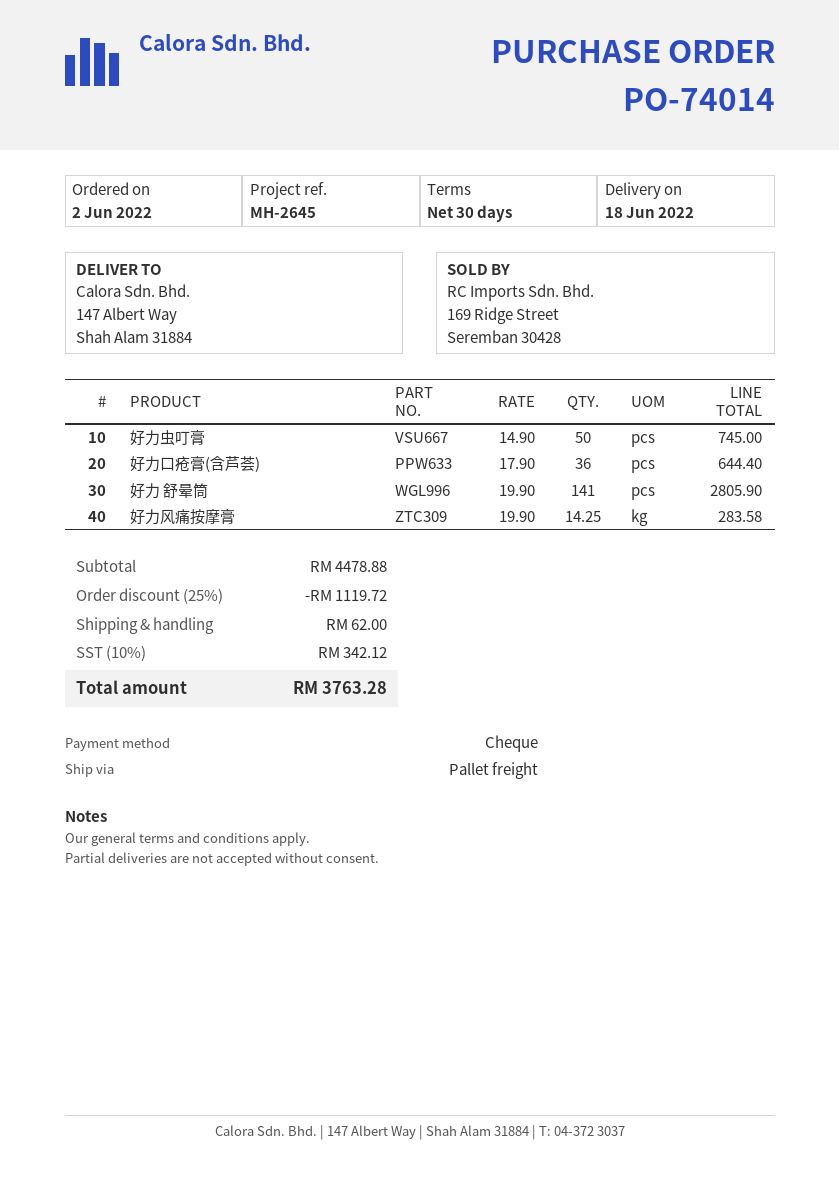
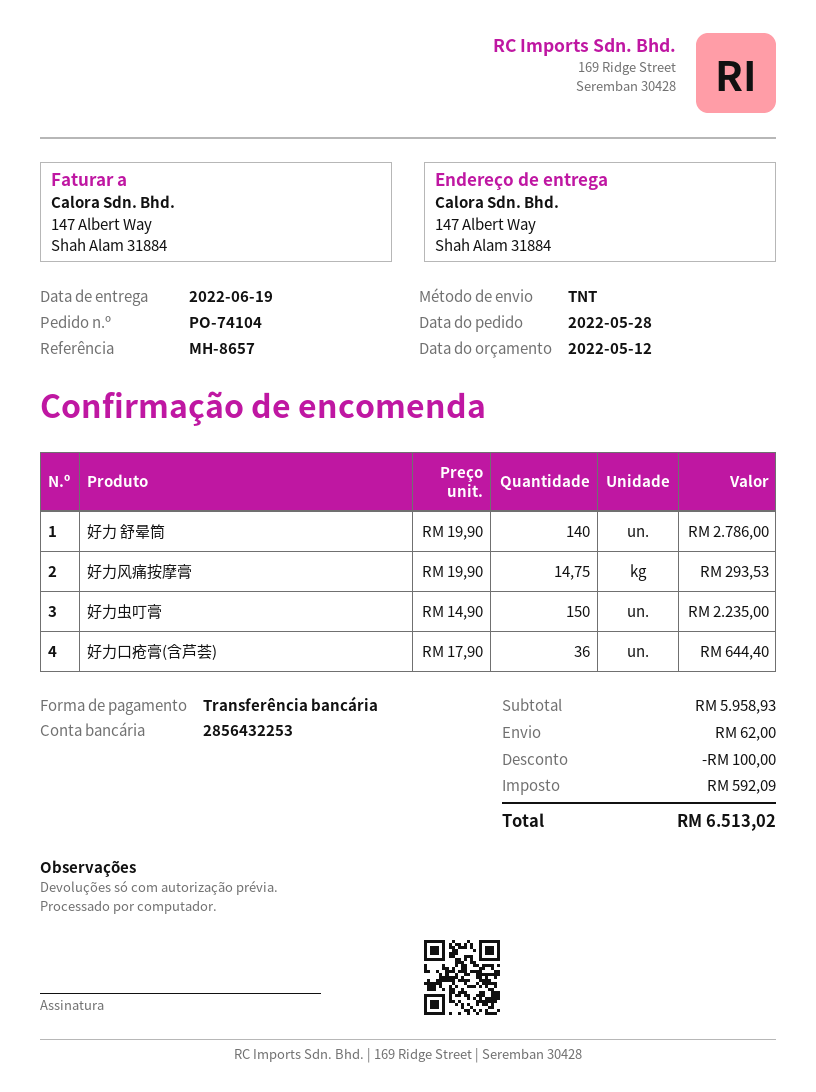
order number: PO-74014 -> PO-74104
order date: 2022-06-02 -> 2022-05-28
delivery date: 2022-06-18 -> 2022-06-19
reference: MH-2645 -> MH-8657
payment method: cheque -> bank transfer
shipping method: pallet freight -> TNT
好力虫叮膏: 50 x 14.90 = 745.00 -> 150 x 14.90 = 2235.00
好力 舒晕筒: 141 x 19.90 = 2805.90 -> 140 x 19.90 = 2786.00
好力风痛按摩膏: 14.25 x 19.90 = 283.58 -> 14.75 x 19.90 = 293.53
subtotal: 4478.88 -> 5958.93
discount: 1119.72 -> 100.00
tax: 342.12 -> 592.09
total: 3763.28 -> 6513.02

